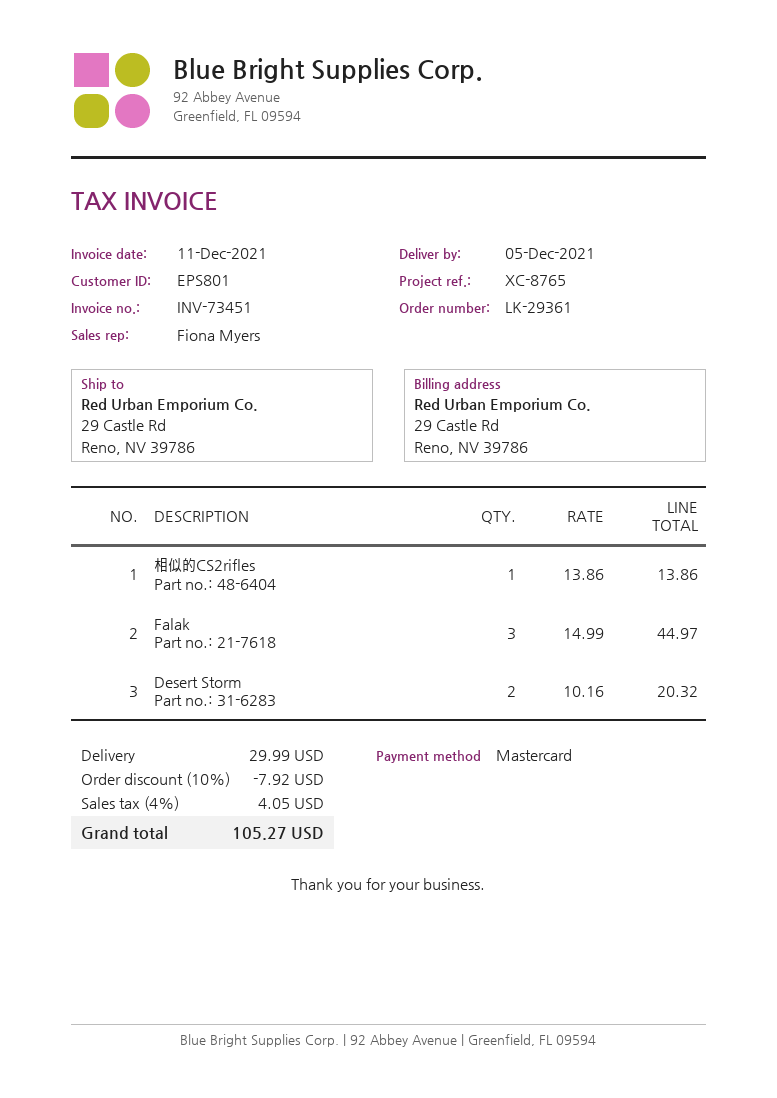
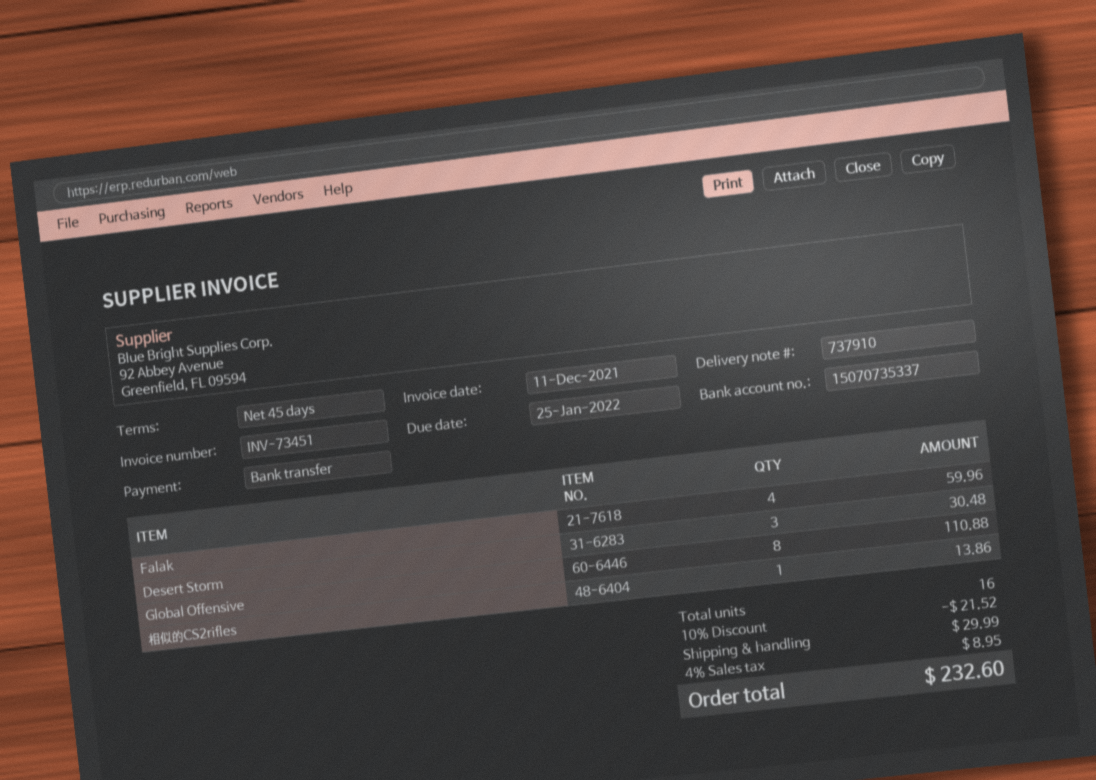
payment method: Mastercard -> bank transfer
Falak: 3 for 44.97 -> 4 for 59.96
Desert Storm: 2 for 20.32 -> 3 for 30.48
Global Offensive: none -> 8 for 110.88
discount: 10% = 7.92 -> 10% = 21.52
tax: 4% = 4.05 -> 4% = 8.95
total: 105.27 -> 232.60

